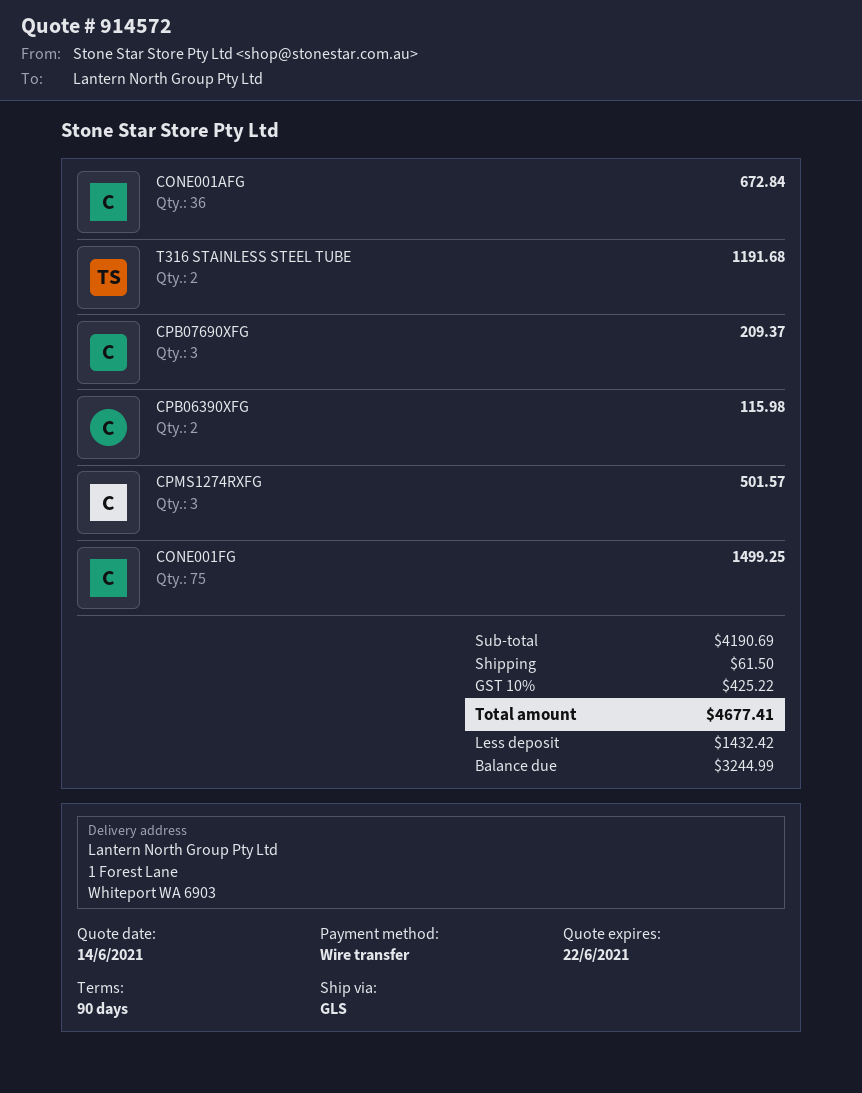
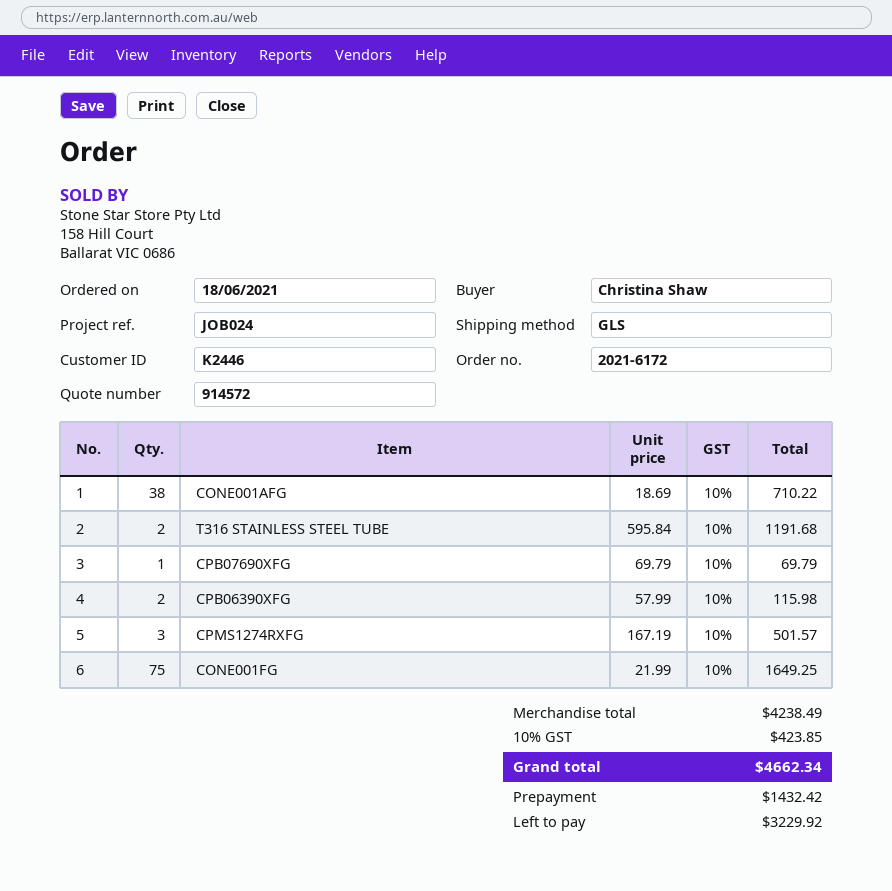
CONE001AFG: 36 for 672.84 -> 38 for 710.22
CPB07690XFG: 3 for 209.37 -> 1 for 69.79
CONE001FG: 75 for 1499.25 -> 75 for 1649.25
subtotal: 4190.69 -> 4238.49
shipping: 61.50 -> none
tax: 10% = 425.22 -> 10% = 423.85
total: 4677.41 -> 4662.34
balance: 3244.99 -> 3229.92

